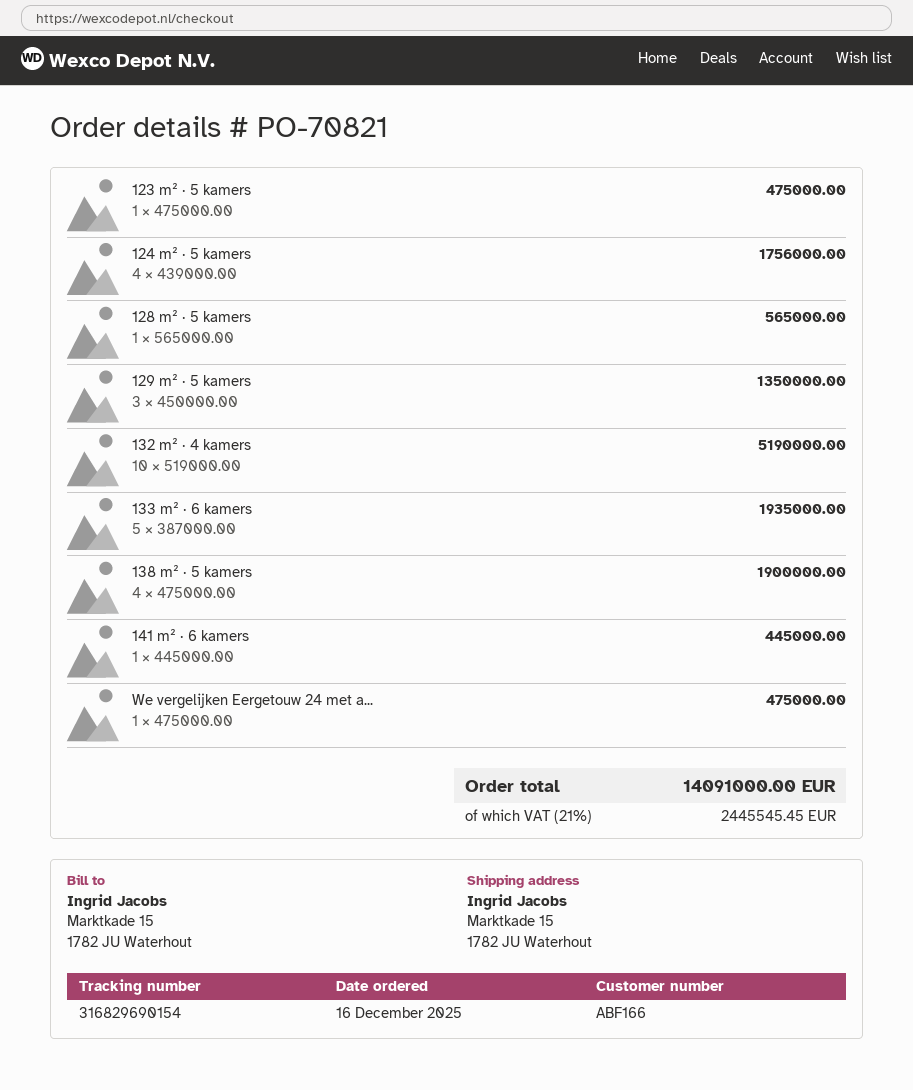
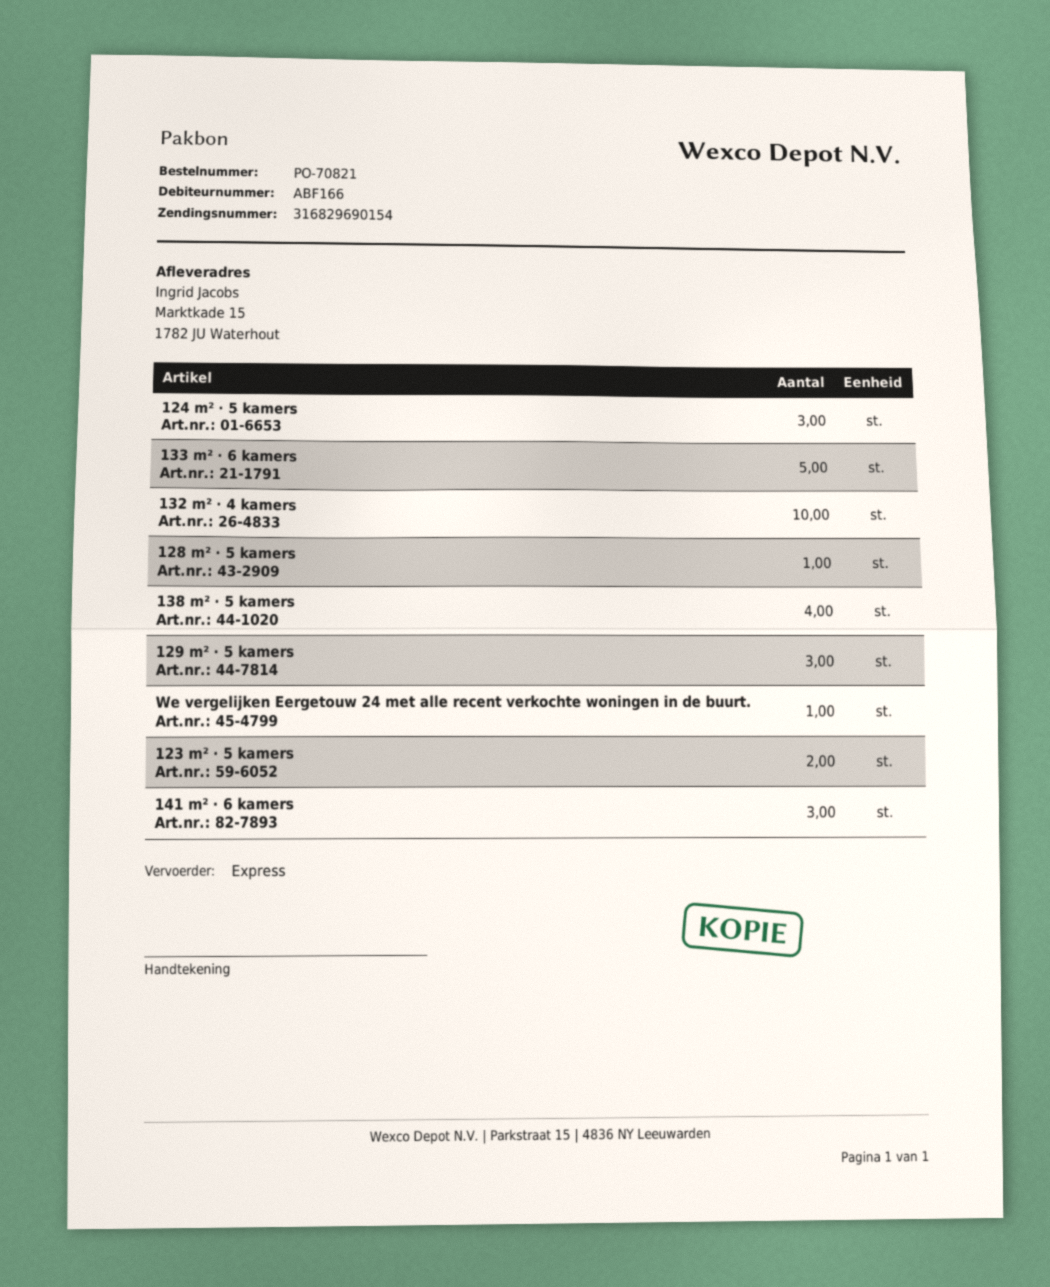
123 m² · 5 kamers: 1 -> 2
124 m² · 5 kamers: 4 -> 3
141 m² · 6 kamers: 1 -> 3

